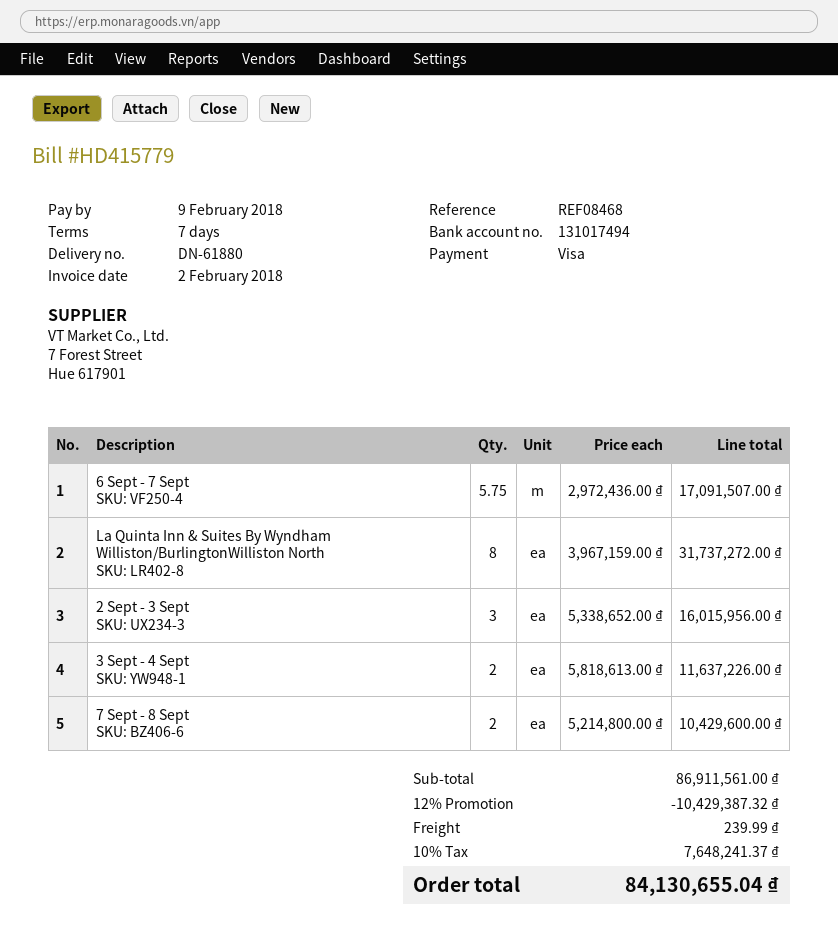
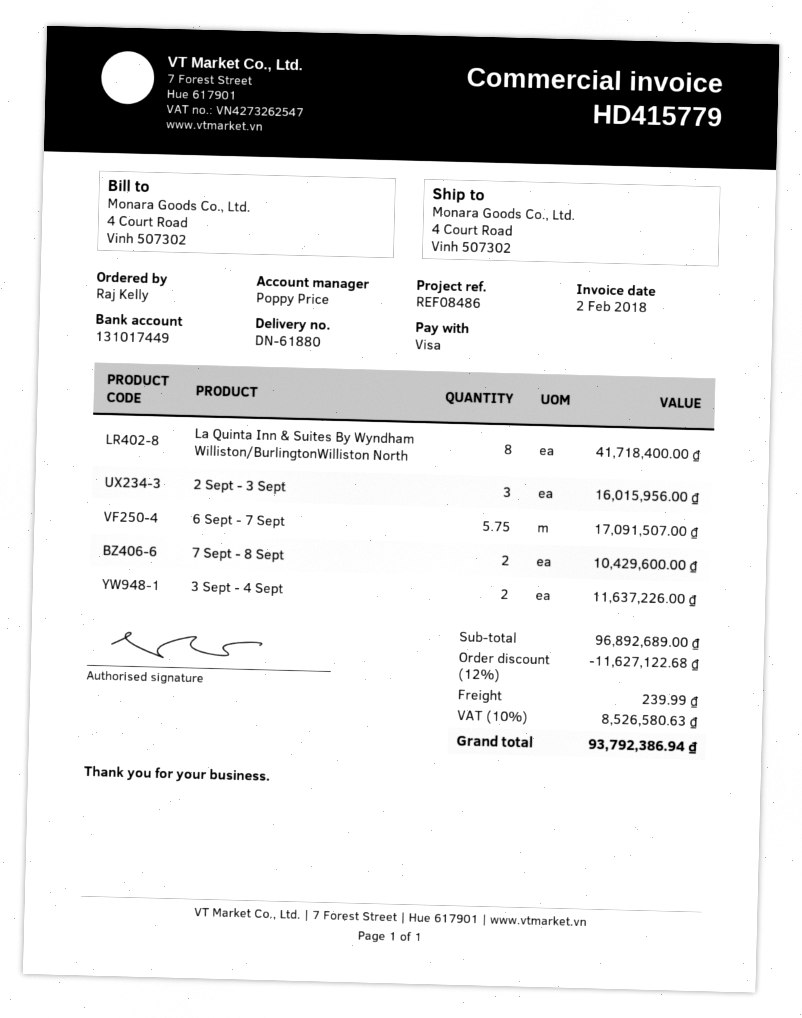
reference: REF08468 -> REF08486
bank account: 131017494 -> 131017449
La Quinta Inn & Suites By Wyndham Williston/BurlingtonWilliston North: 8 for 31737272.00 -> 8 for 41718400.00
subtotal: 86911561.00 -> 96892689.00
discount: 12% = 10429387.32 -> 12% = 11627122.68
tax: 10% = 7648241.37 -> 10% = 8526580.63
total: 84130655.04 -> 93792386.94

